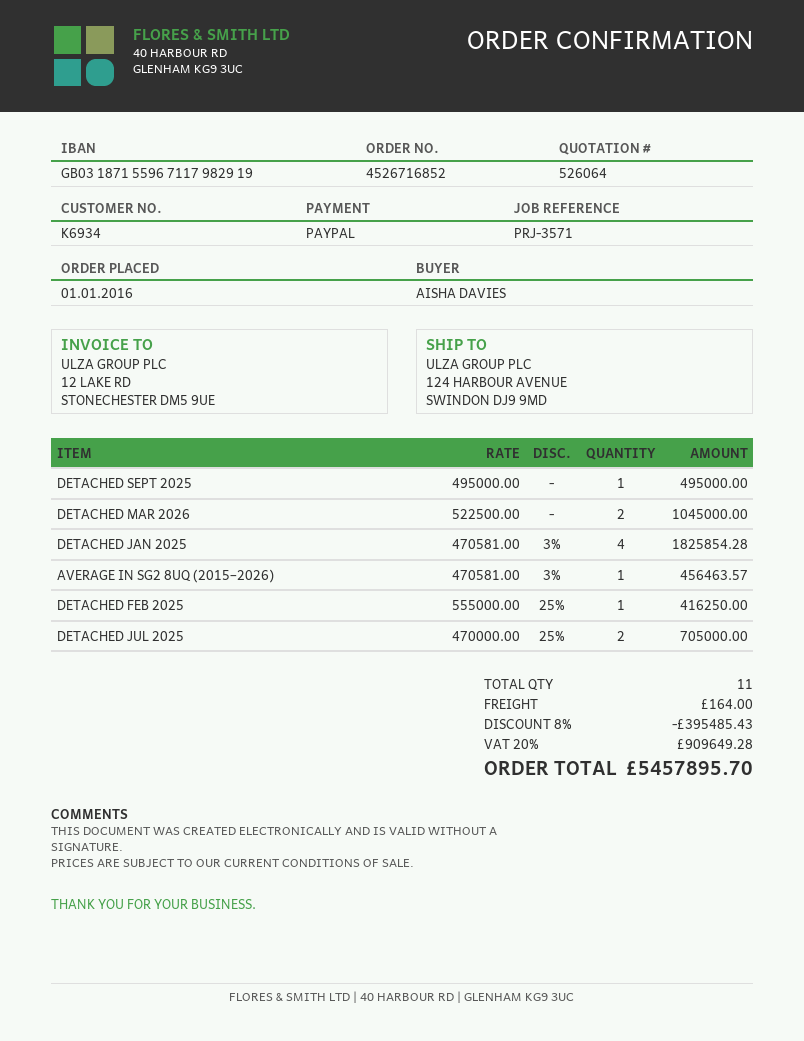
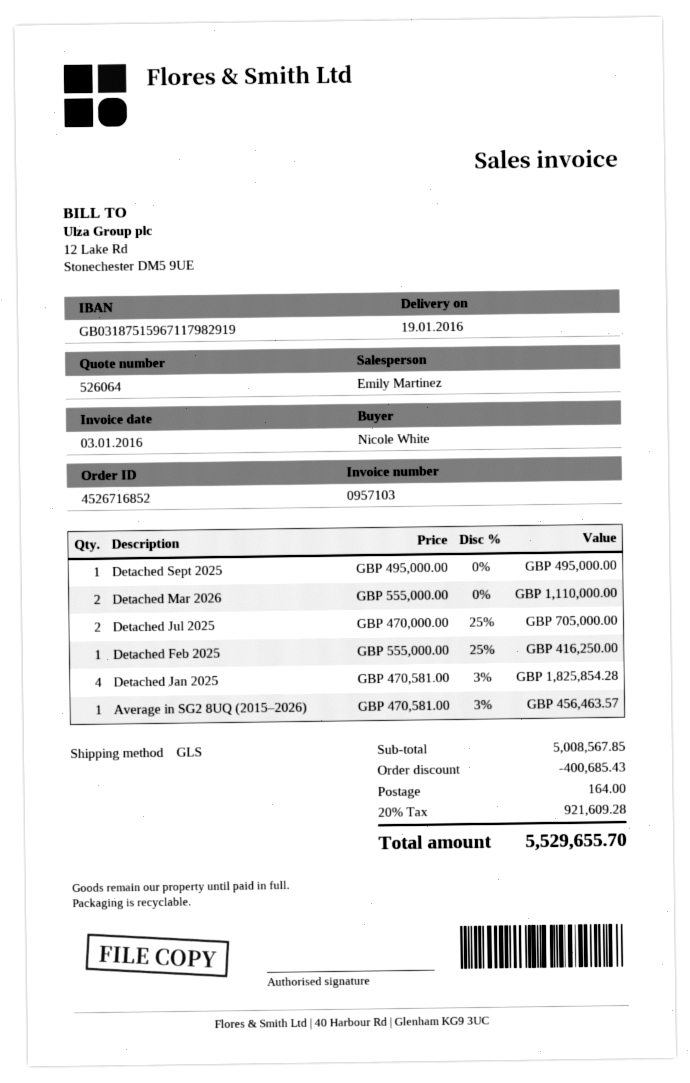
ordered by: AISHA DAVIES -> Nicole White
bank account: GB03187155967117982919 -> GB03187515967117982919
DETACHED MAR 2026: 2 x 522500.00 = 1045000.00 -> 2 x 555000.00 = 1110000.00
discount: 395485.43 -> 400685.43
tax: 20% = 909649.28 -> 20% = 921609.28
total: 5457895.70 -> 5529655.70

